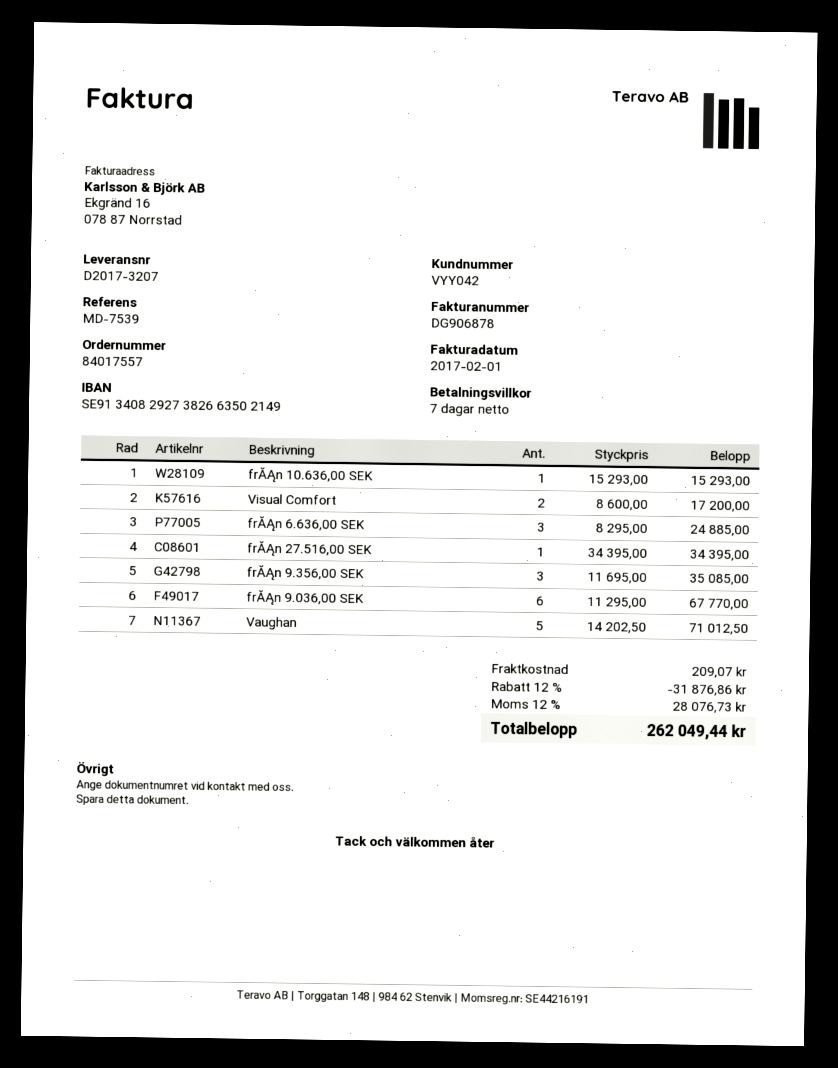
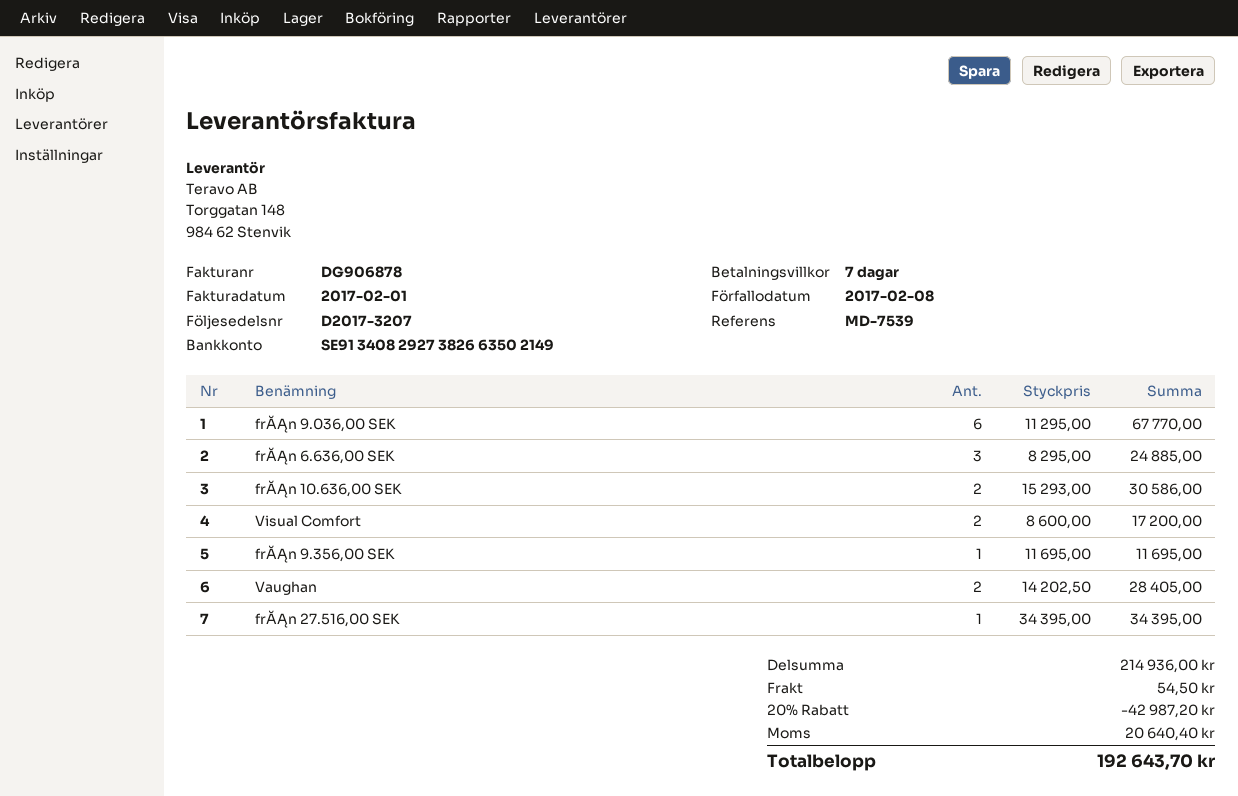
frĂĄn 10.636,00 SEK: 1 x 15293.00 = 15293.00 -> 2 x 15293.00 = 30586.00
frĂĄn 9.356,00 SEK: 3 x 11695.00 = 35085.00 -> 1 x 11695.00 = 11695.00
Vaughan: 5 x 14202.50 = 71012.50 -> 2 x 14202.50 = 28405.00
discount: 12% = 31876.86 -> 20% = 42987.20
shipping: 209.07 -> 54.50
tax: 28076.73 -> 20640.40
total: 262049.44 -> 192643.70

